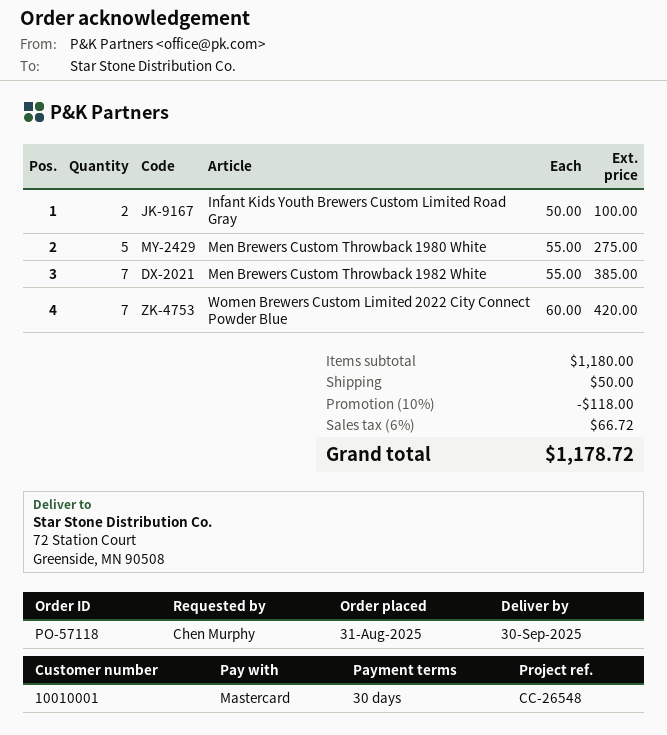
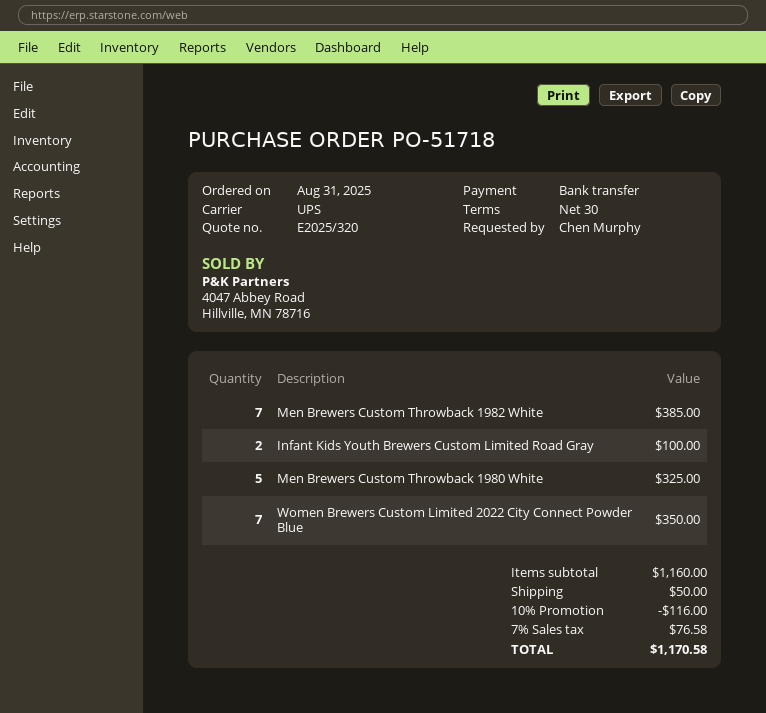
order number: PO-57118 -> PO-51718
payment method: Mastercard -> bank transfer
Men Brewers Custom Throwback 1980 White: 5 for 275.00 -> 5 for 325.00
Women Brewers Custom Limited 2022 City Connect Powder Blue: 7 for 420.00 -> 7 for 350.00
subtotal: 1180.00 -> 1160.00
discount: 10% = 118.00 -> 10% = 116.00
tax: 6% = 66.72 -> 7% = 76.58
total: 1178.72 -> 1170.58

